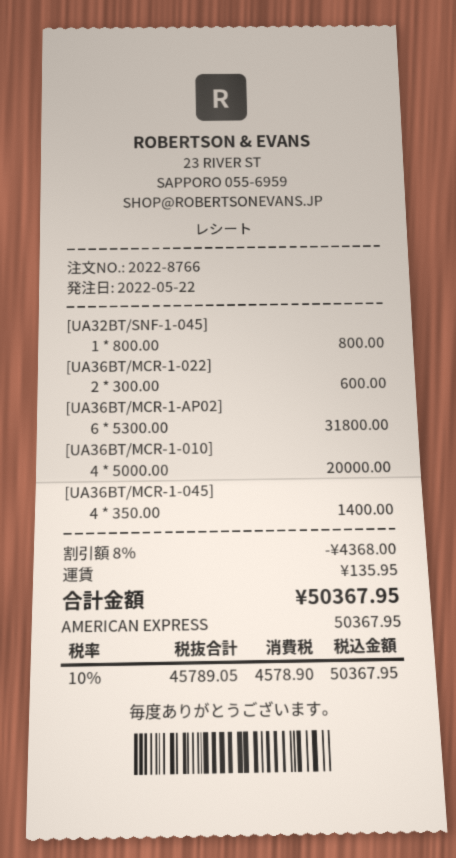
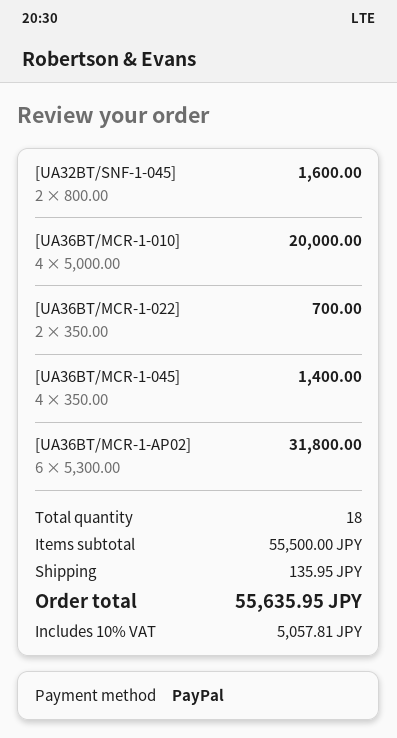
payment method: American Express -> PayPal
[UA32BT/SNF-1-045]: 1 x 800.00 = 800.00 -> 2 x 800.00 = 1600.00
[UA36BT/MCR-1-022]: 2 x 300.00 = 600.00 -> 2 x 350.00 = 700.00
discount: 8% = 4368.00 -> none
tax: 10% = 4578.90 -> 10% = 5057.81
total: 50367.95 -> 55635.95

